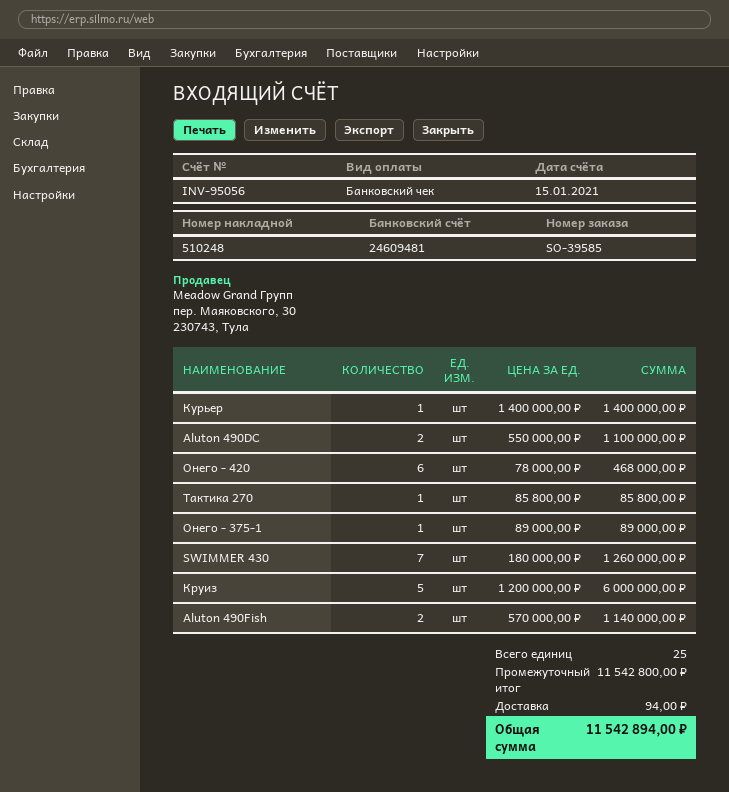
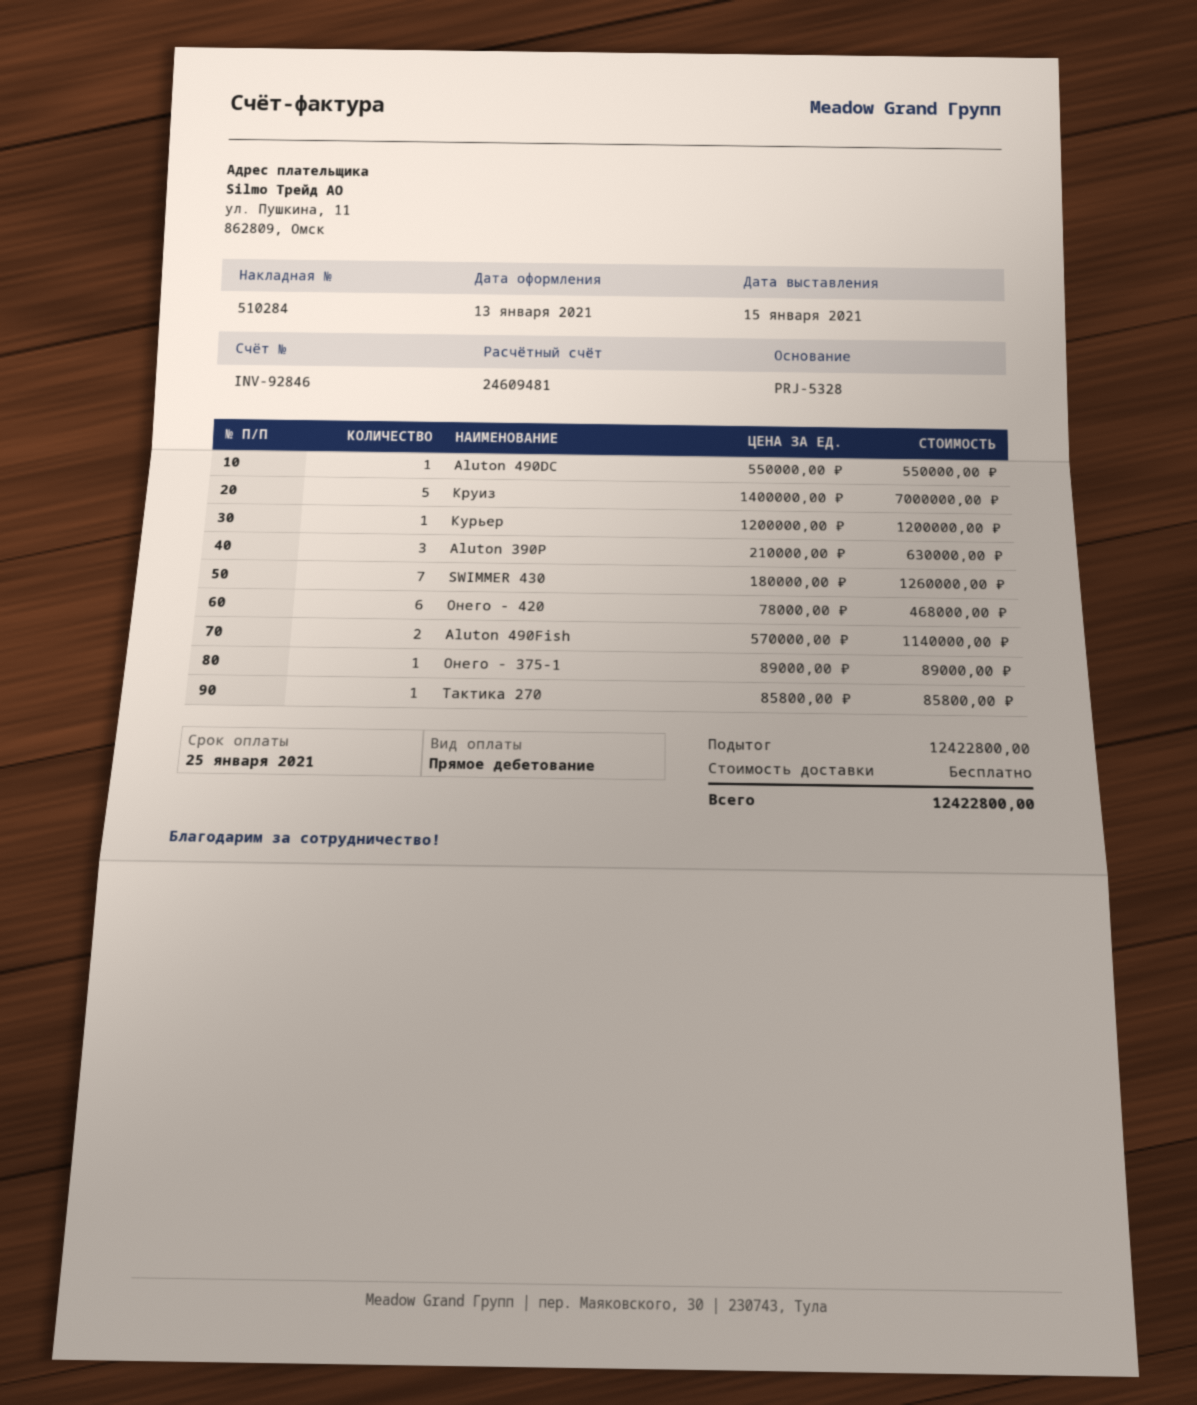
delivery note number: 510248 -> 510284
invoice number: INV-95056 -> INV-92846
payment method: cheque -> direct debit
Курьер: 1 x 1400000.00 = 1400000.00 -> 1 x 1200000.00 = 1200000.00
Aluton 490DC: 2 x 550000.00 = 1100000.00 -> 1 x 550000.00 = 550000.00
Круиз: 5 x 1200000.00 = 6000000.00 -> 5 x 1400000.00 = 7000000.00
Aluton 390P: none -> 3 x 210000.00 = 630000.00
subtotal: 11542800.00 -> 12422800.00
shipping: 94.00 -> 0.00
total: 11542894.00 -> 12422800.00

